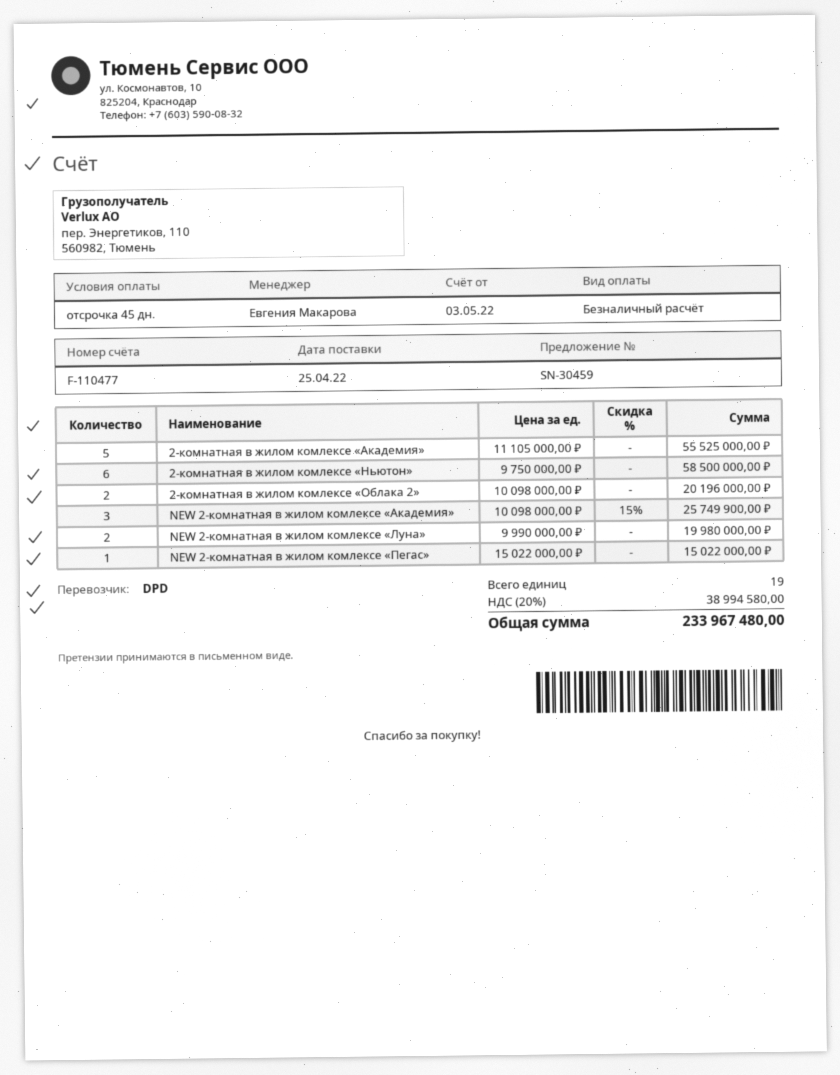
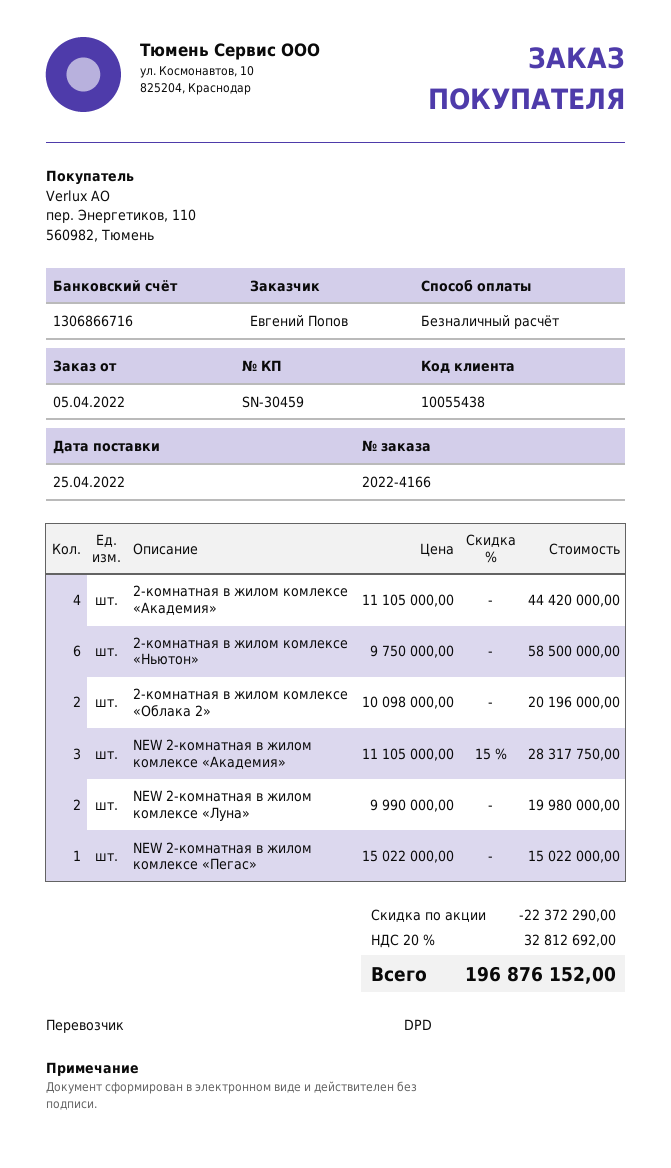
2-комнатная в жилом комлексе «Академия»: 5 x 11105000.00 = 55525000.00 -> 4 x 11105000.00 = 44420000.00
NEW 2-комнатная в жилом комлексе «Академия»: 3 x 10098000.00 - 15% = 25749900.00 -> 3 x 11105000.00 - 15% = 28317750.00
discount: none -> 22372290.00
tax: 20% = 38994580.00 -> 20% = 32812692.00
total: 233967480.00 -> 196876152.00

